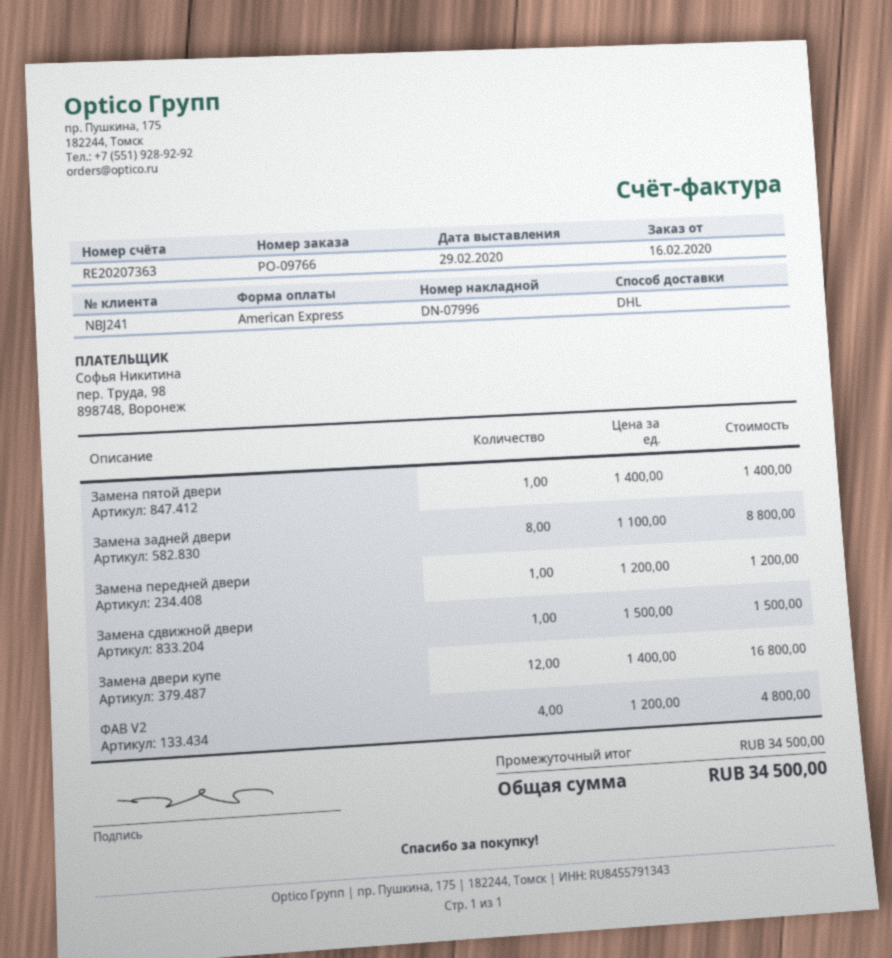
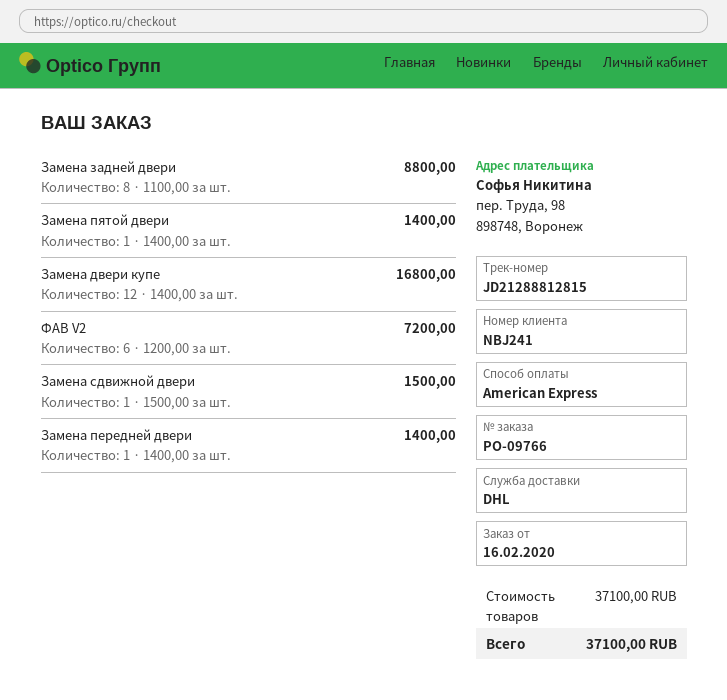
Замена передней двери: 1 x 1200.00 = 1200.00 -> 1 x 1400.00 = 1400.00
ФАВ V2: 4 x 1200.00 = 4800.00 -> 6 x 1200.00 = 7200.00
subtotal: 34500.00 -> 37100.00
total: 34500.00 -> 37100.00

